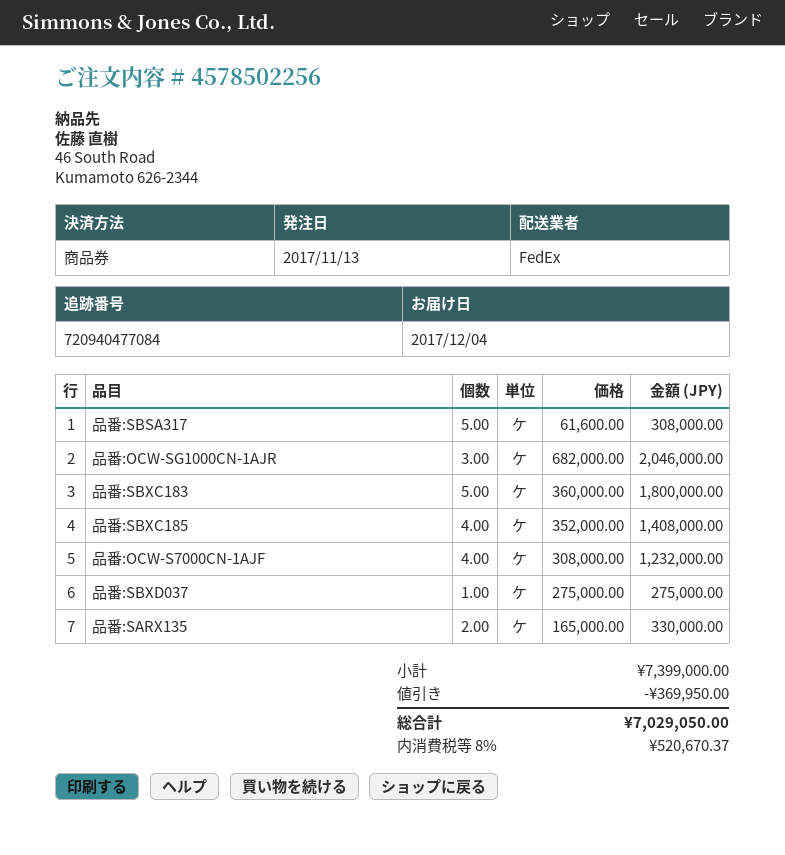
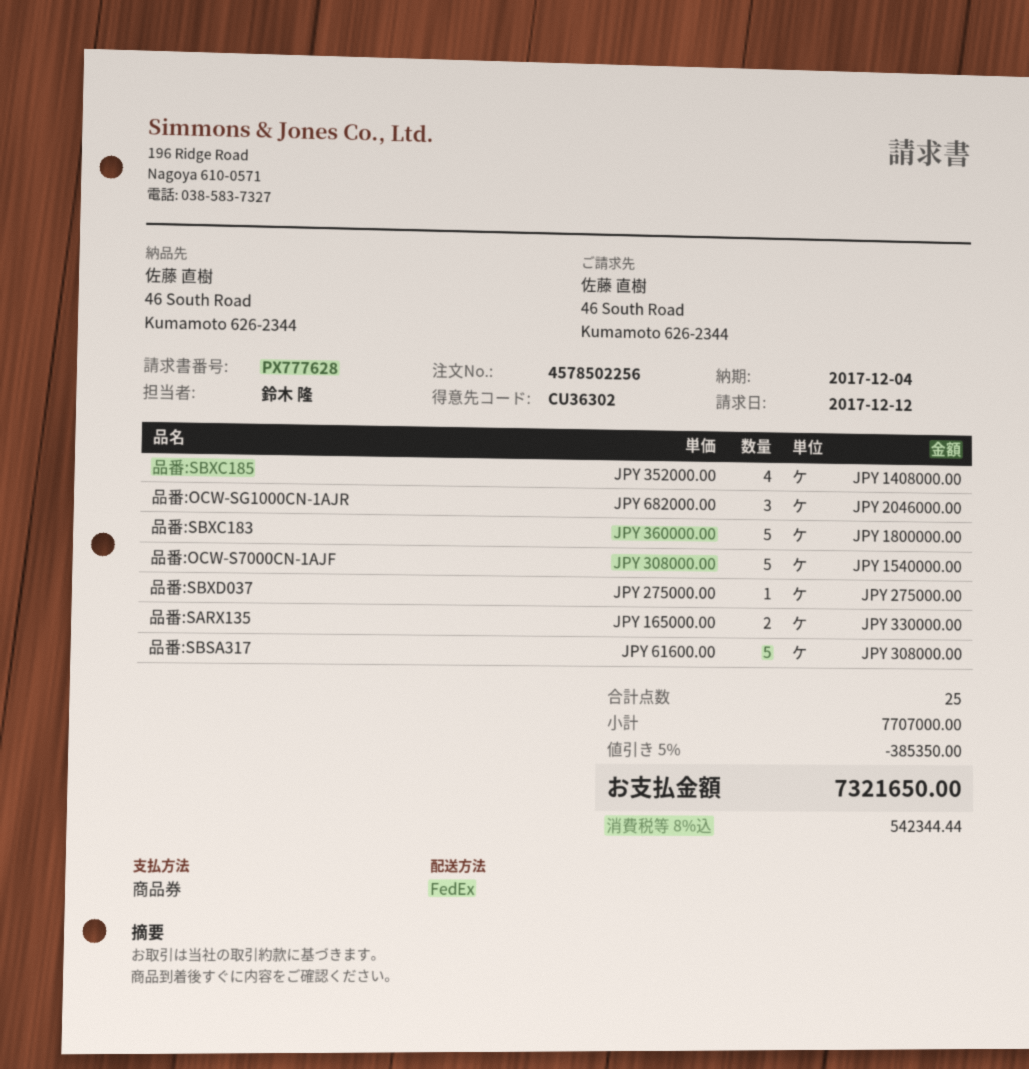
品番:OCW-S7000CN-1AJF: 4 x 308000.00 = 1232000.00 -> 5 x 308000.00 = 1540000.00
subtotal: 7399000.00 -> 7707000.00
discount: 369950.00 -> 385350.00
tax: 8% = 520670.37 -> 8% = 542344.44
total: 7029050.00 -> 7321650.00

